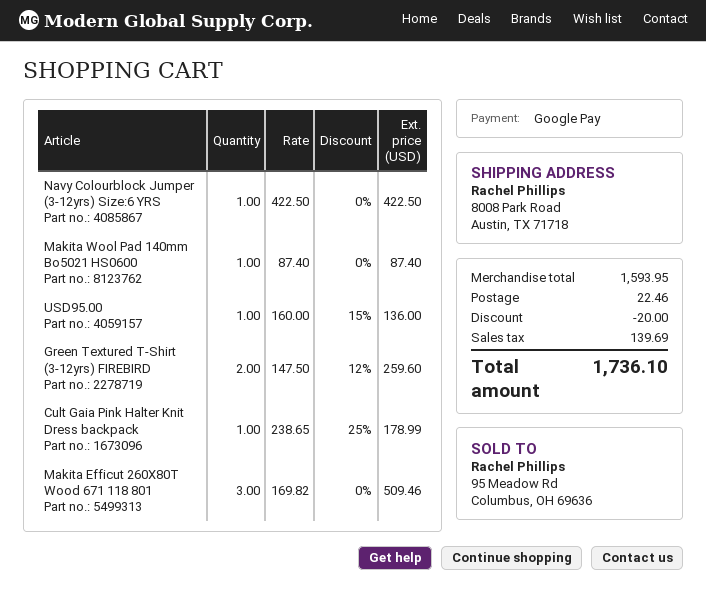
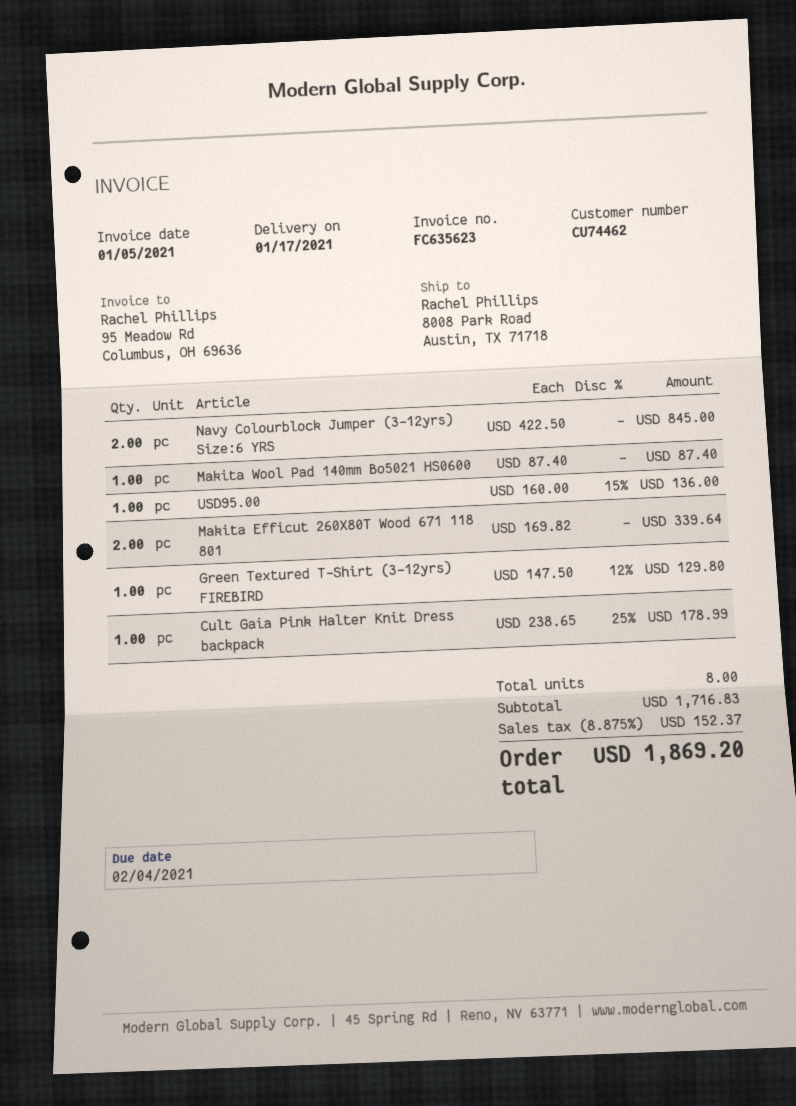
Navy Colourblock Jumper (3-12yrs) Size:6 YRS: 1 x 422.50 = 422.50 -> 2 x 422.50 = 845.00
Green Textured T-Shirt (3-12yrs) FIREBIRD: 2 x 147.50 - 12% = 259.60 -> 1 x 147.50 - 12% = 129.80
Makita Efficut 260X80T Wood 671 118 801: 3 x 169.82 = 509.46 -> 2 x 169.82 = 339.64
subtotal: 1593.95 -> 1716.83
discount: 20.00 -> none
shipping: 22.46 -> none
tax: 139.69 -> 152.37
total: 1736.10 -> 1869.20

